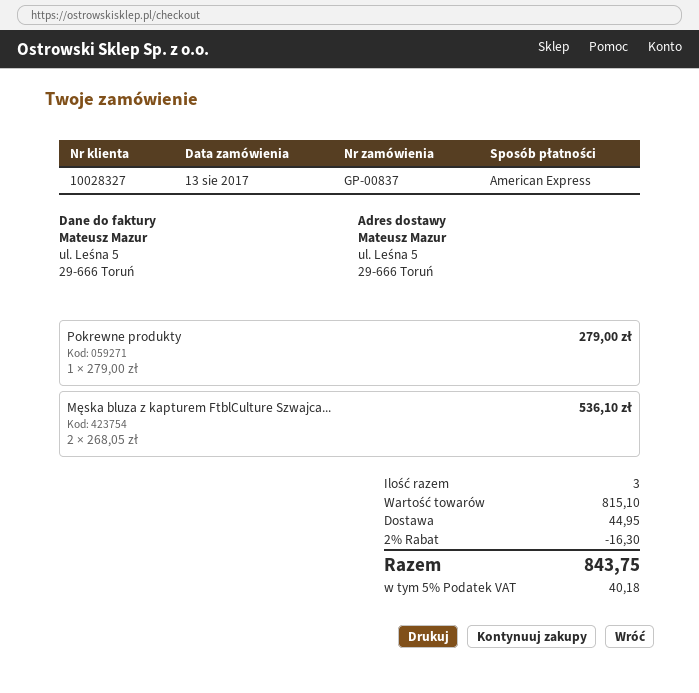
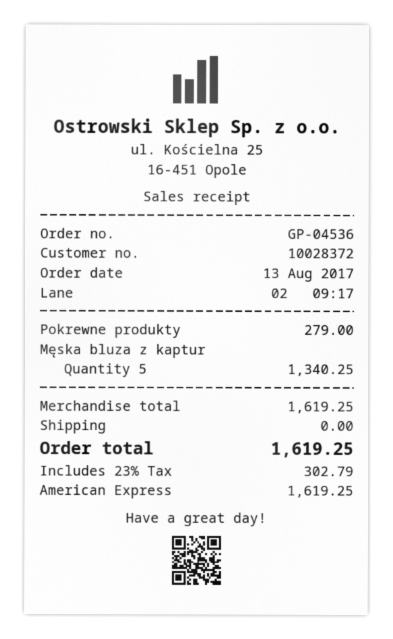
order number: GP-00837 -> GP-04536
customer number: 10028327 -> 10028372
Męska bluza z kapturem FtblCulture Szwajca...: 2 for 536.10 -> 5 for 1340.25
subtotal: 815.10 -> 1619.25
discount: 2% = 16.30 -> none
shipping: 44.95 -> 0.00
tax: 5% = 40.18 -> 23% = 302.79
total: 843.75 -> 1619.25

